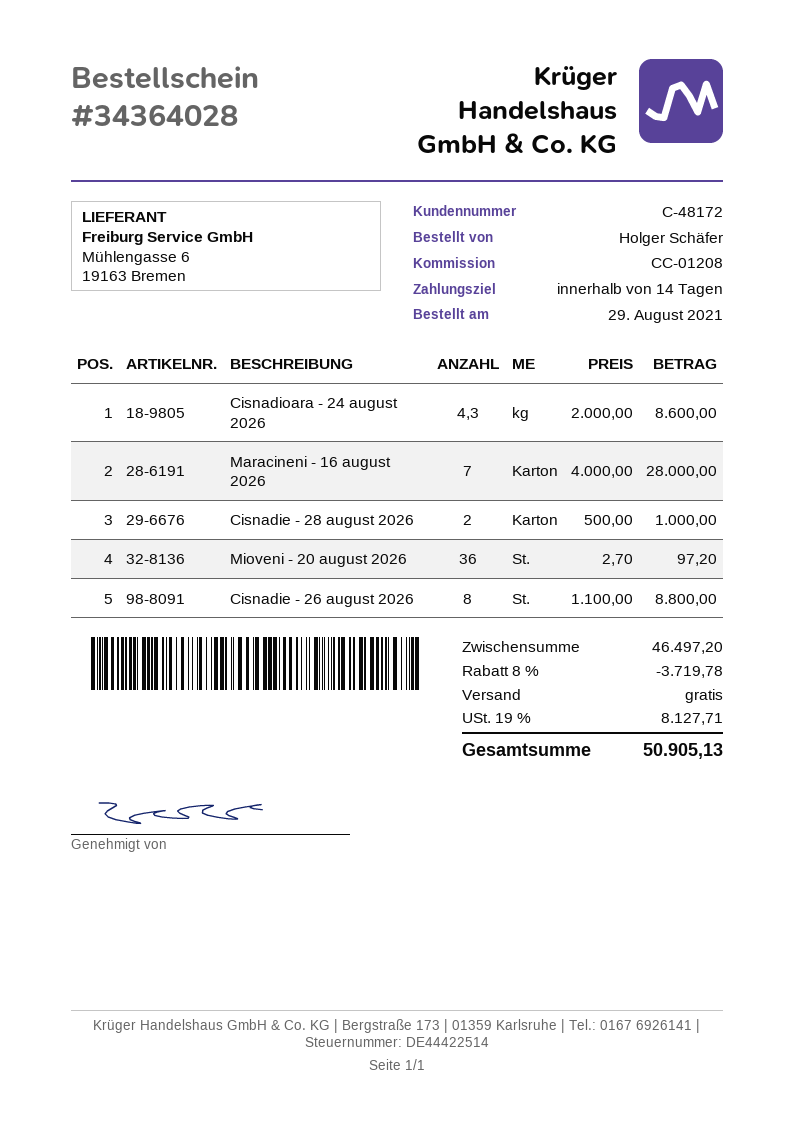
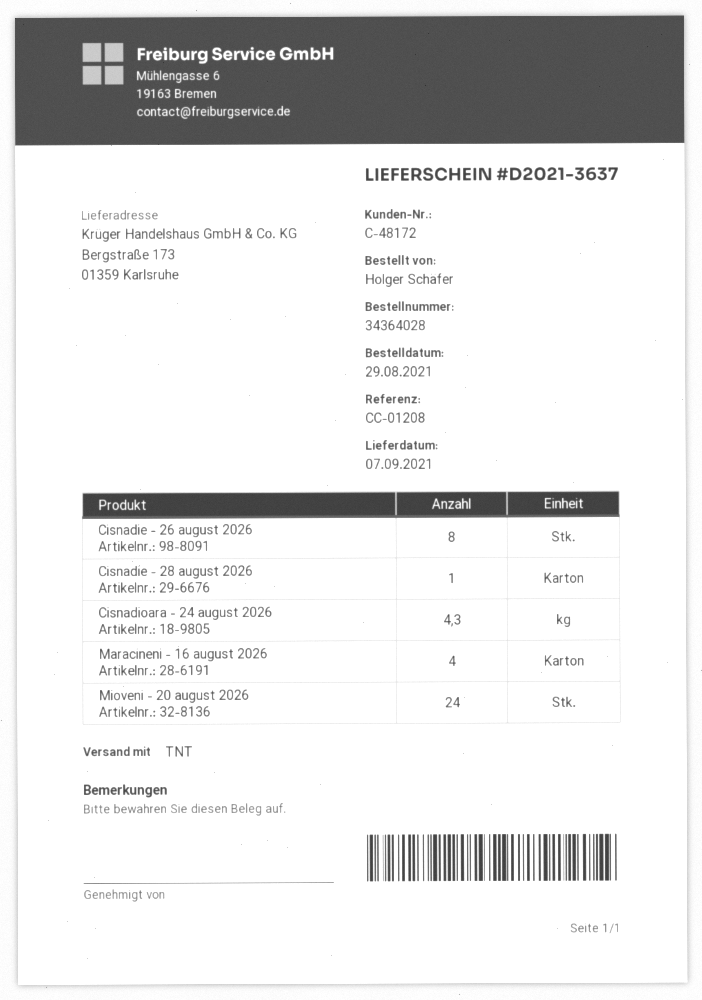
Maracineni - 16 august 2026: 7 -> 4
Cisnadie - 28 august 2026: 2 -> 1
Mioveni - 20 august 2026: 36 -> 24

